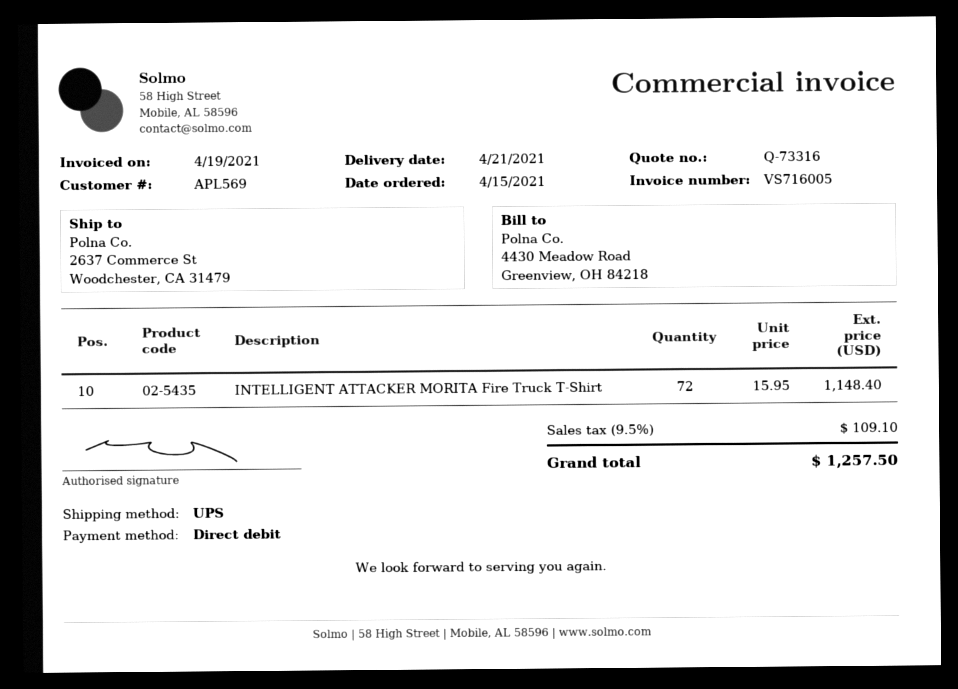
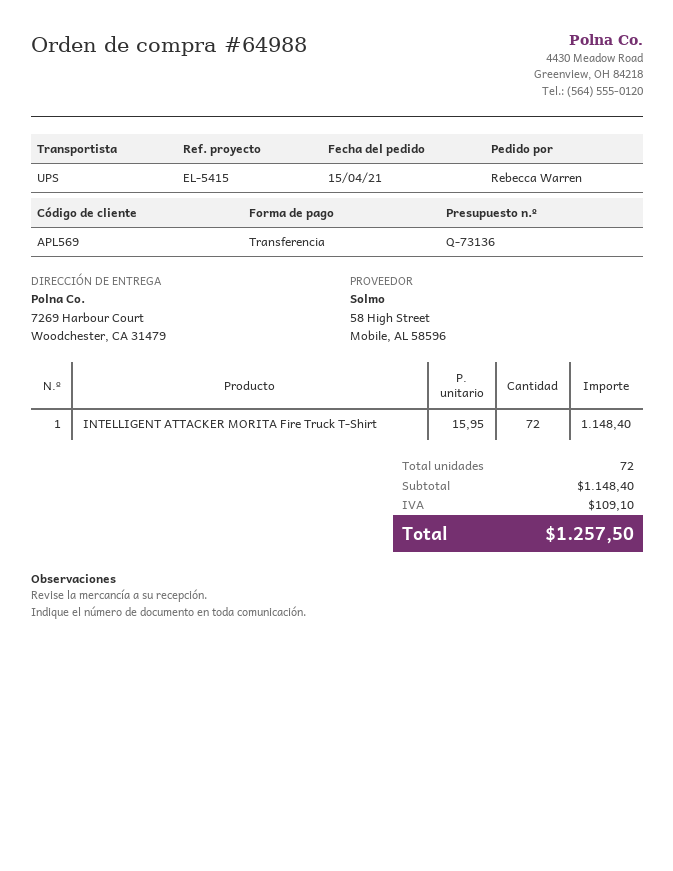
quote number: Q-73316 -> Q-73136
payment method: direct debit -> bank transfer
ship to: 2637 Commerce St, Woodchester, CA 31479 -> 7269 Harbour Court, Woodchester, CA 31479

